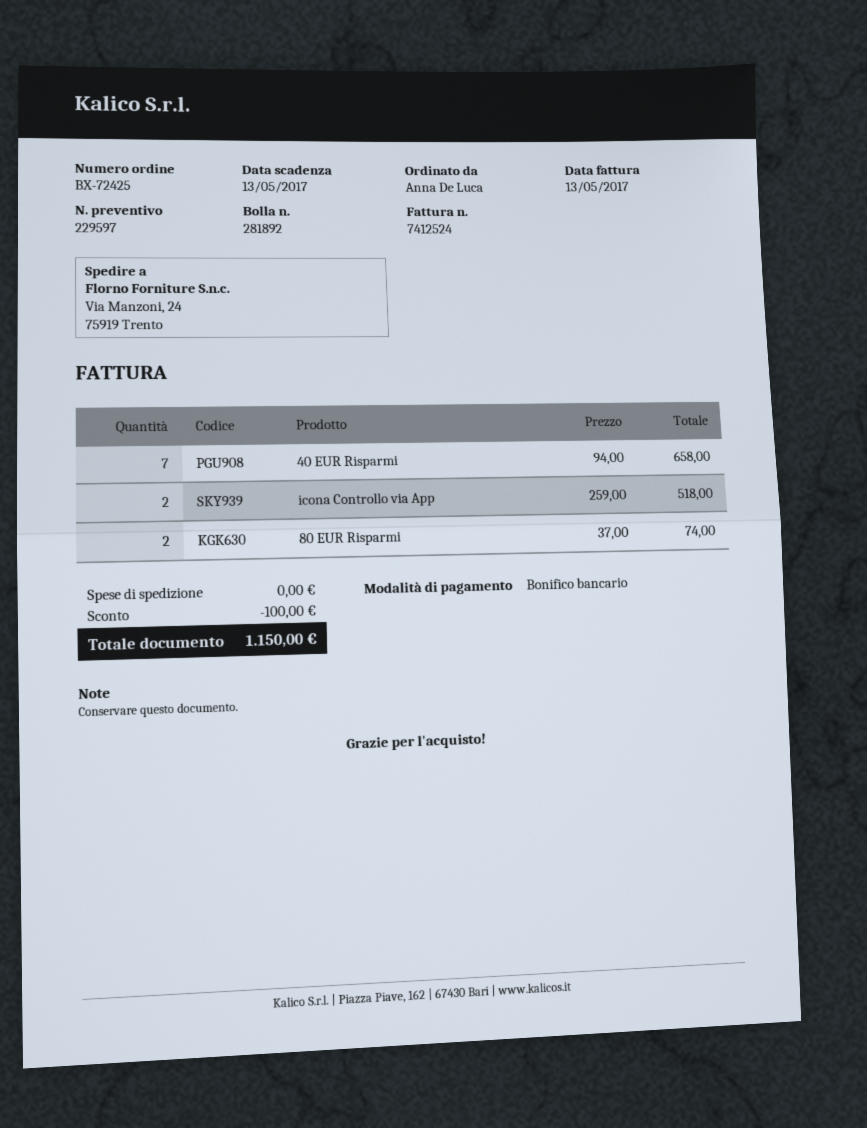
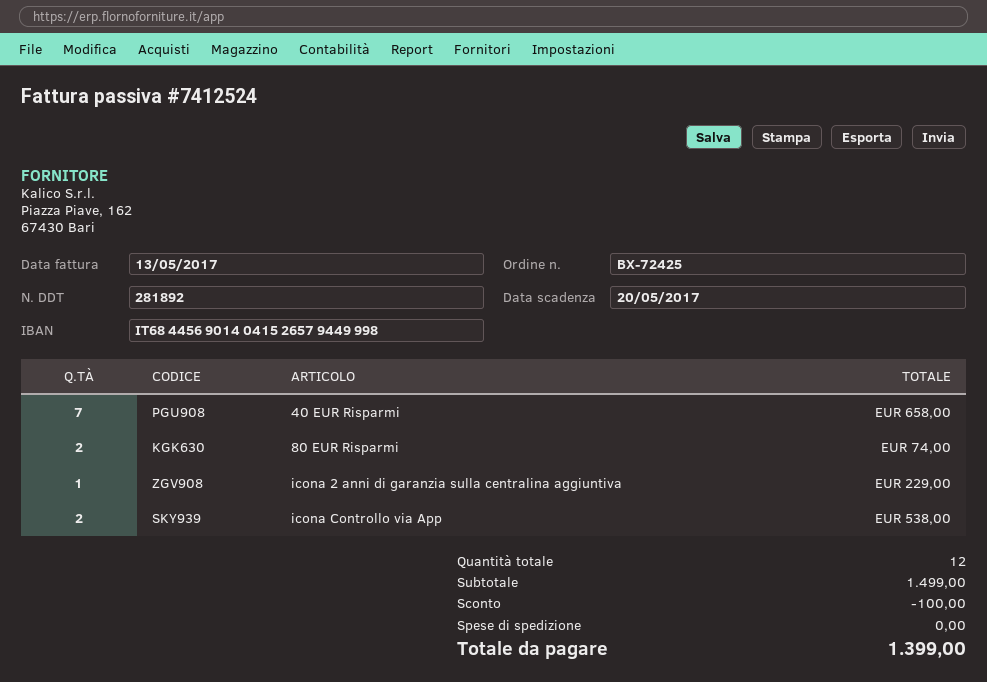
due date: 2017-05-13 -> 2017-05-20
icona Controllo via App: 2 for 518.00 -> 2 for 538.00
icona 2 anni di garanzia sulla centralina aggiuntiva: none -> 1 for 229.00
total: 1150.00 -> 1399.00

